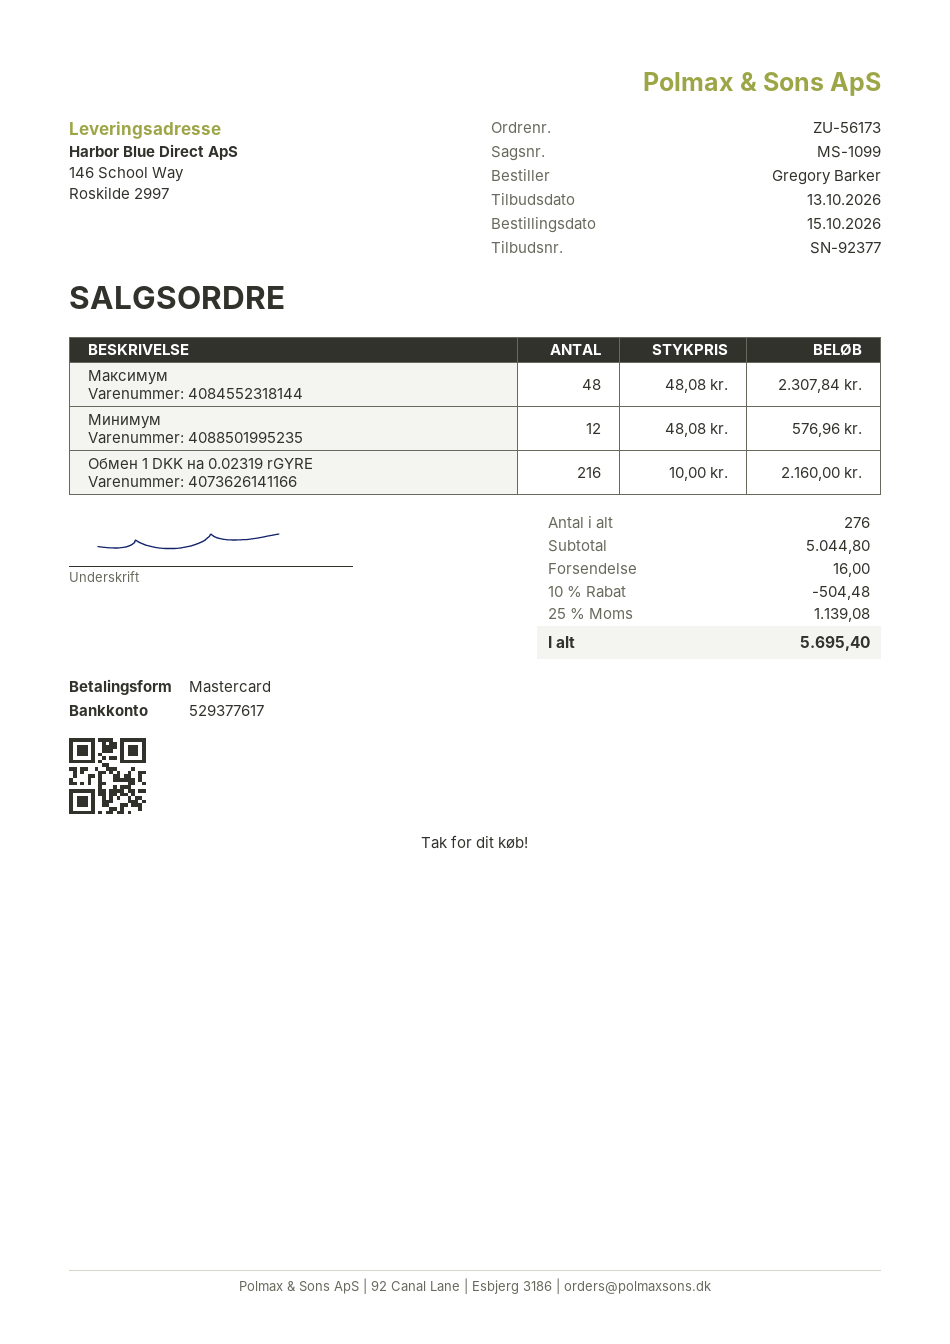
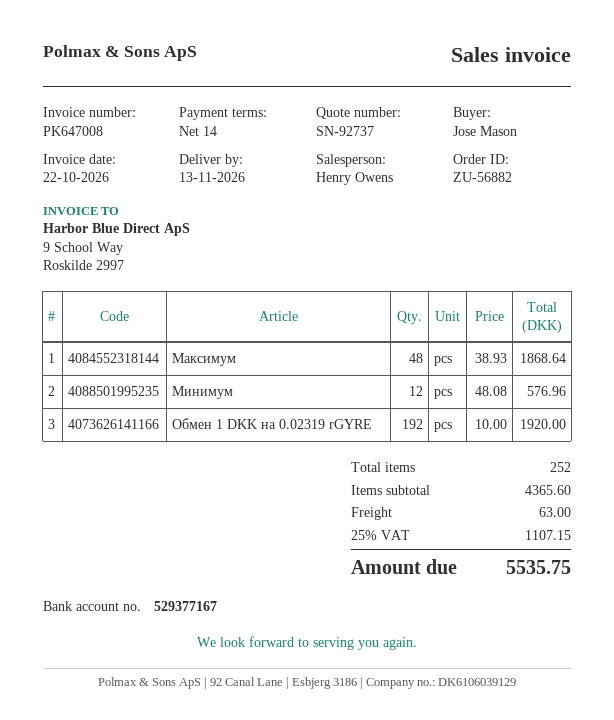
quote number: SN-92377 -> SN-92737
order number: ZU-56173 -> ZU-56882
ordered by: Gregory Barker -> Jose Mason
bank account: 529377617 -> 529377167
Максимум: 48 x 48.08 = 2307.84 -> 48 x 38.93 = 1868.64
Обмен 1 DKK на 0.02319 rGYRE: 216 x 10.00 = 2160.00 -> 192 x 10.00 = 1920.00
total quantity: 276 -> 252
subtotal: 5044.80 -> 4365.60
discount: 10% = 504.48 -> none
shipping: 16.00 -> 63.00
tax: 25% = 1139.08 -> 25% = 1107.15
total: 5695.40 -> 5535.75

